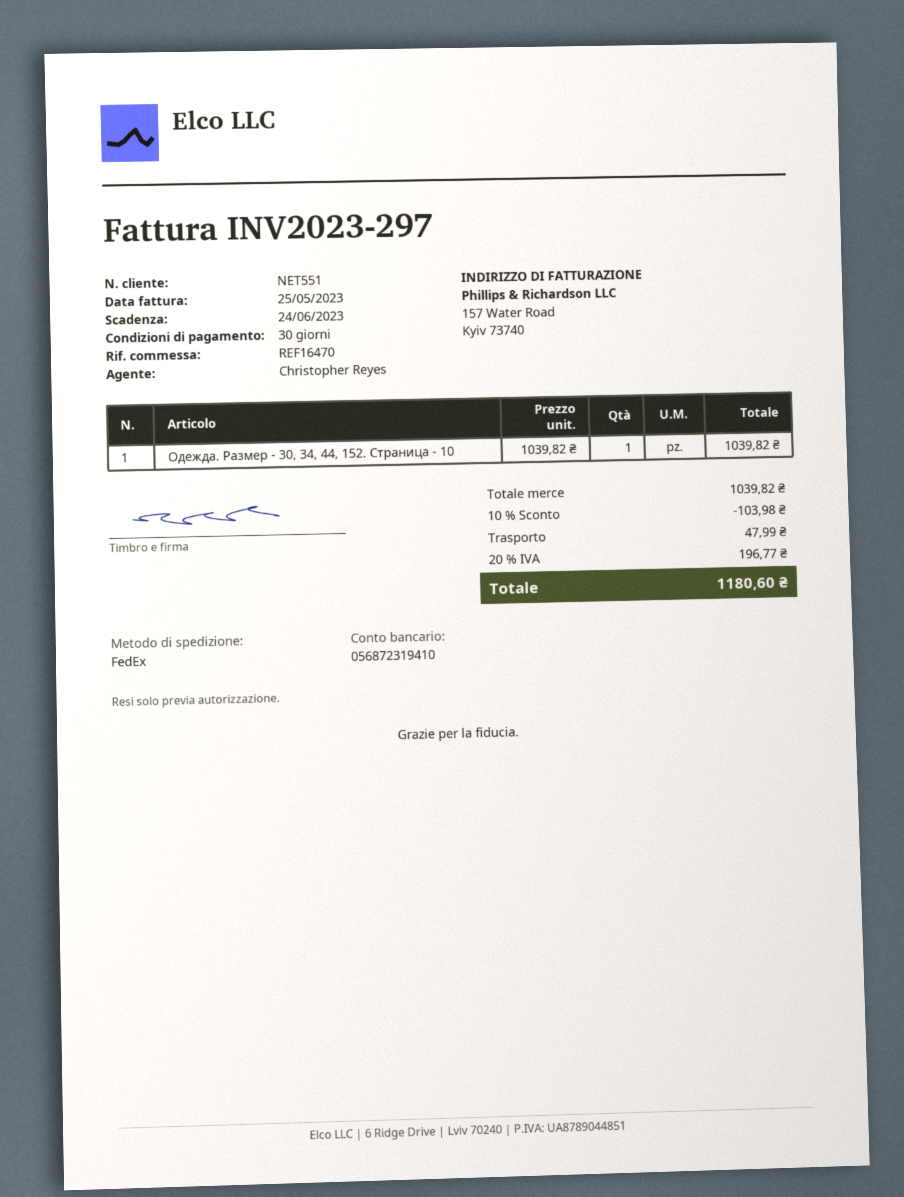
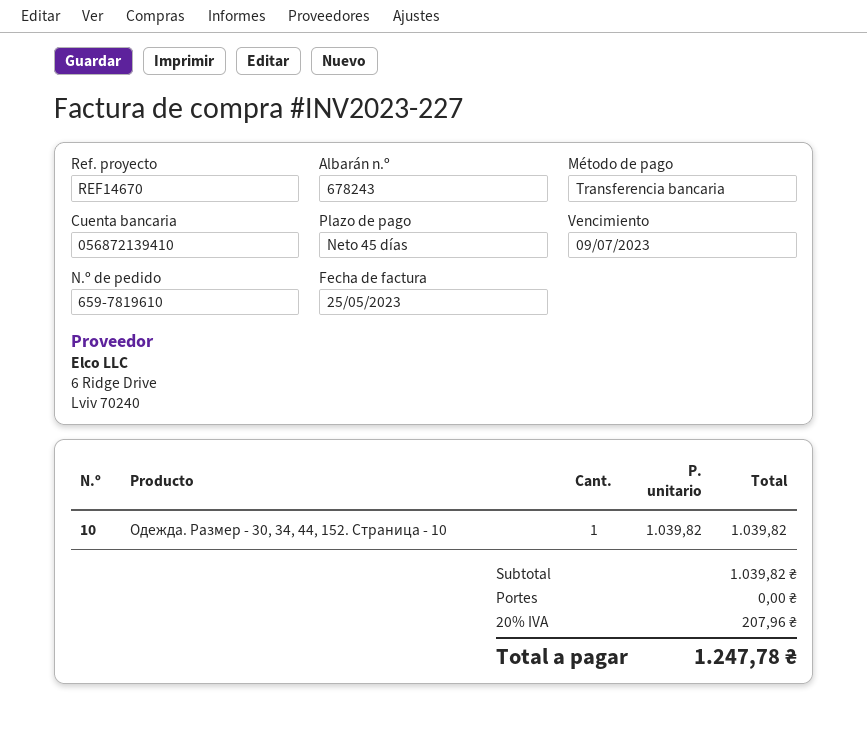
invoice number: INV2023-297 -> INV2023-227
payment terms: 30 days -> 45 days
due date: 2023-06-24 -> 2023-07-09
reference: REF16470 -> REF14670
bank account: 056872319410 -> 056872139410
discount: 10% = 103.98 -> none
shipping: 47.99 -> 0.00
tax: 20% = 196.77 -> 20% = 207.96
total: 1180.60 -> 1247.78

